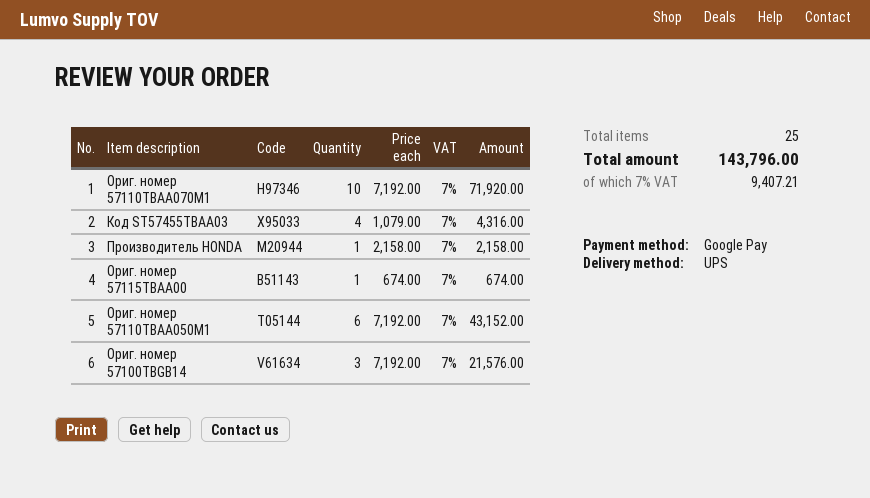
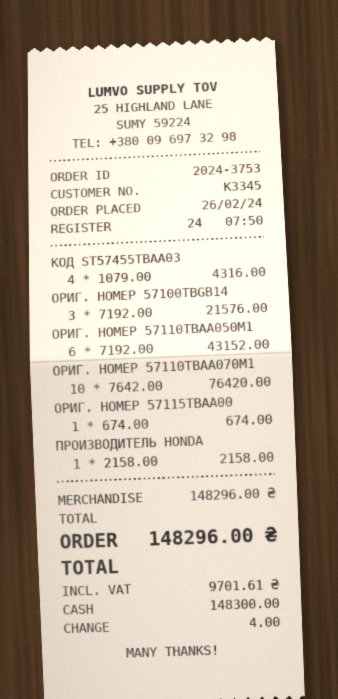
payment method: Google Pay -> cash
Ориг. номер 57110TBAA070M1: 10 x 7192.00 = 71920.00 -> 10 x 7642.00 = 76420.00
tax: 9407.21 -> 9701.61
total: 143796.00 -> 148296.00

